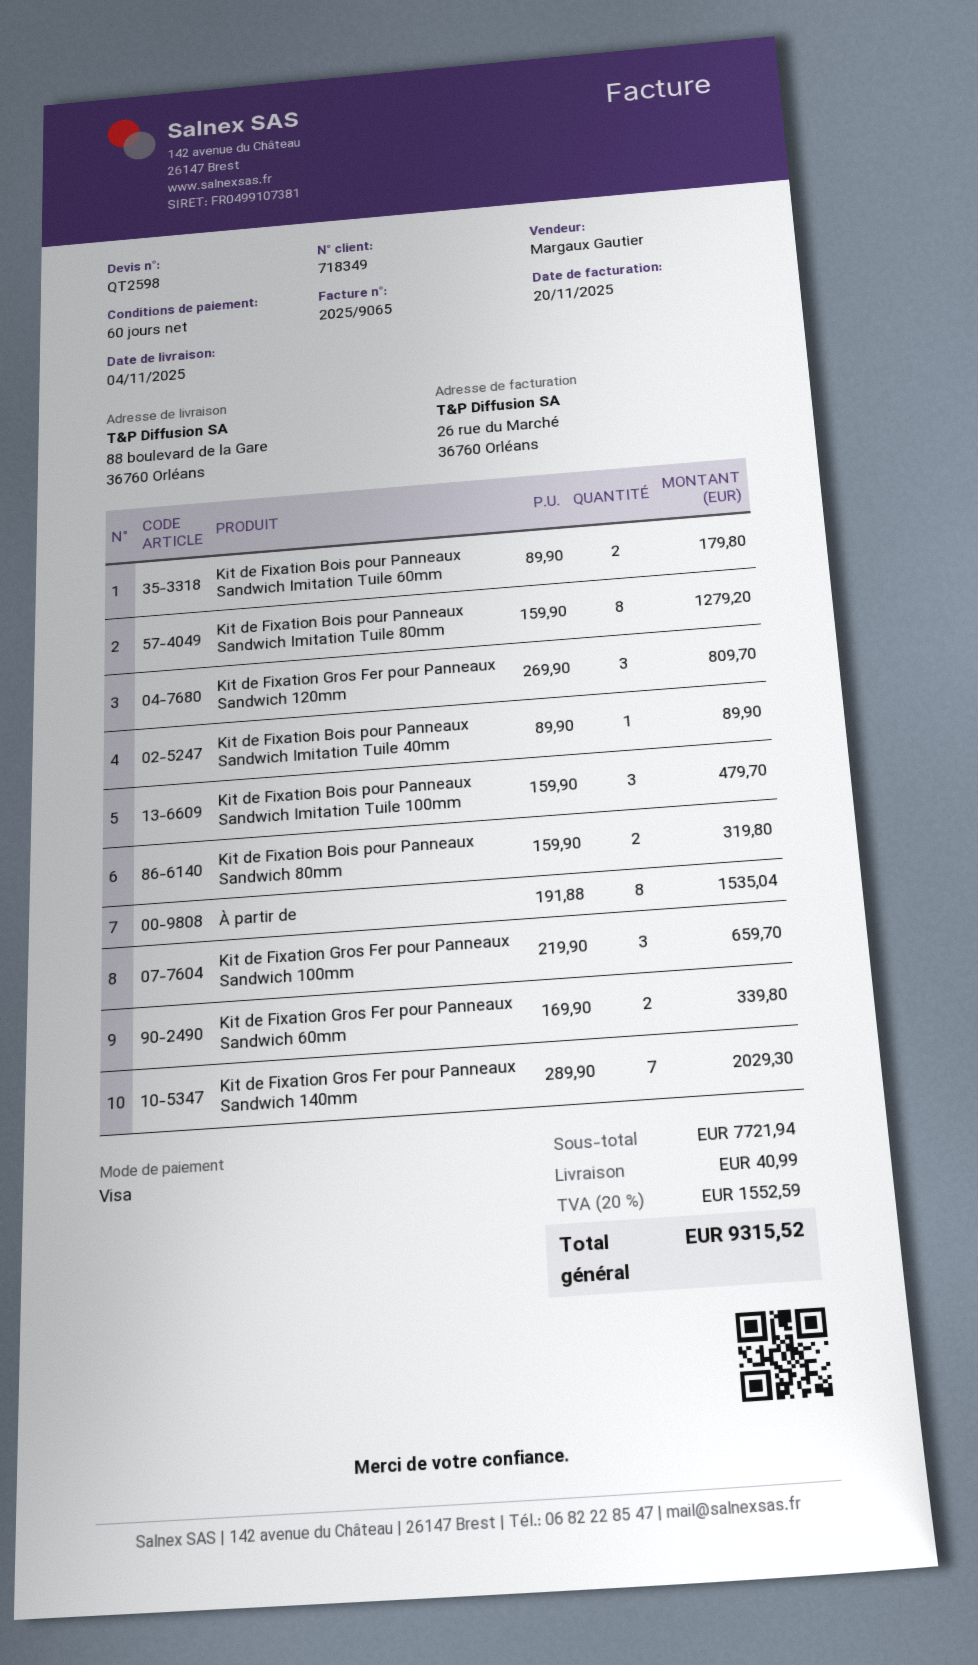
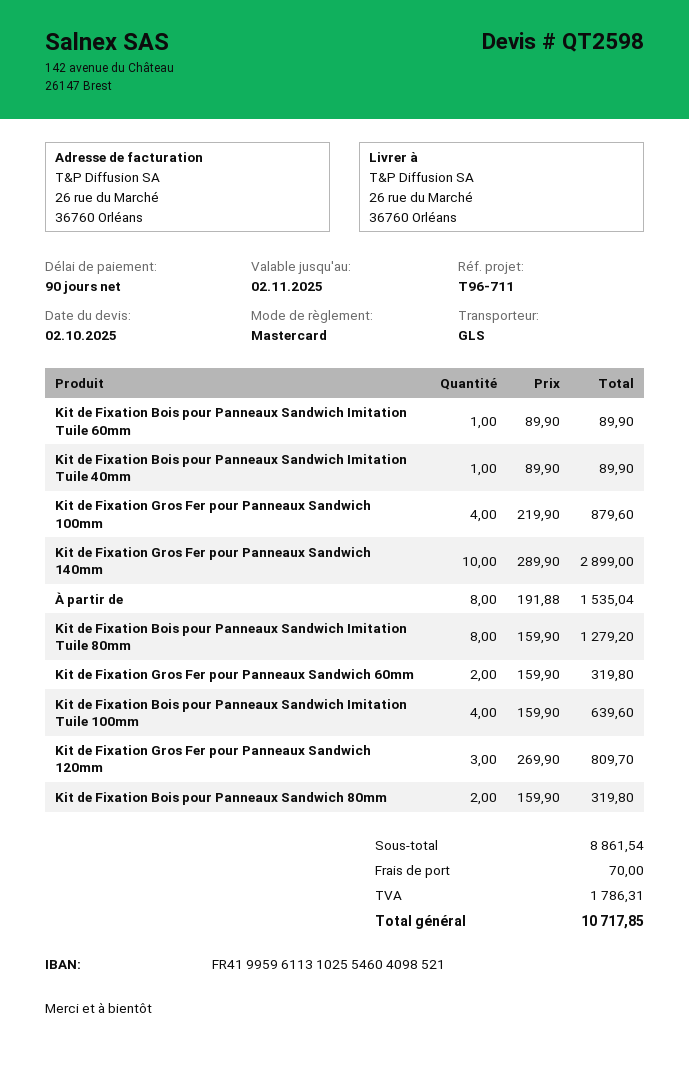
payment terms: 60 days -> 90 days
payment method: Visa -> Mastercard
ship to: 88 boulevard de la Gare, 36760 Orléans -> 26 rue du Marché, 36760 Orléans
Kit de Fixation Bois pour Panneaux Sandwich Imitation Tuile 60mm: 2 x 89.90 = 179.80 -> 1 x 89.90 = 89.90
Kit de Fixation Bois pour Panneaux Sandwich Imitation Tuile 100mm: 3 x 159.90 = 479.70 -> 4 x 159.90 = 639.60
Kit de Fixation Gros Fer pour Panneaux Sandwich 100mm: 3 x 219.90 = 659.70 -> 4 x 219.90 = 879.60
Kit de Fixation Gros Fer pour Panneaux Sandwich 60mm: 2 x 169.90 = 339.80 -> 2 x 159.90 = 319.80
Kit de Fixation Gros Fer pour Panneaux Sandwich 140mm: 7 x 289.90 = 2029.30 -> 10 x 289.90 = 2899.00
subtotal: 7721.94 -> 8861.54
shipping: 40.99 -> 70.00
tax: 1552.59 -> 1786.31
total: 9315.52 -> 10717.85

